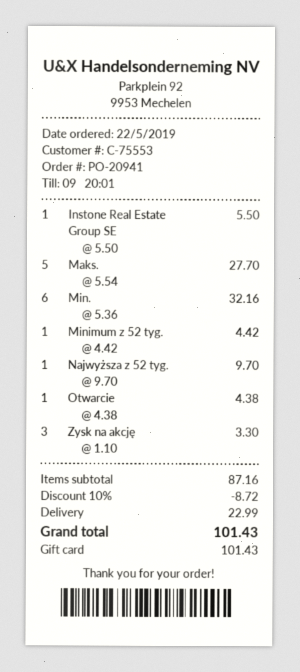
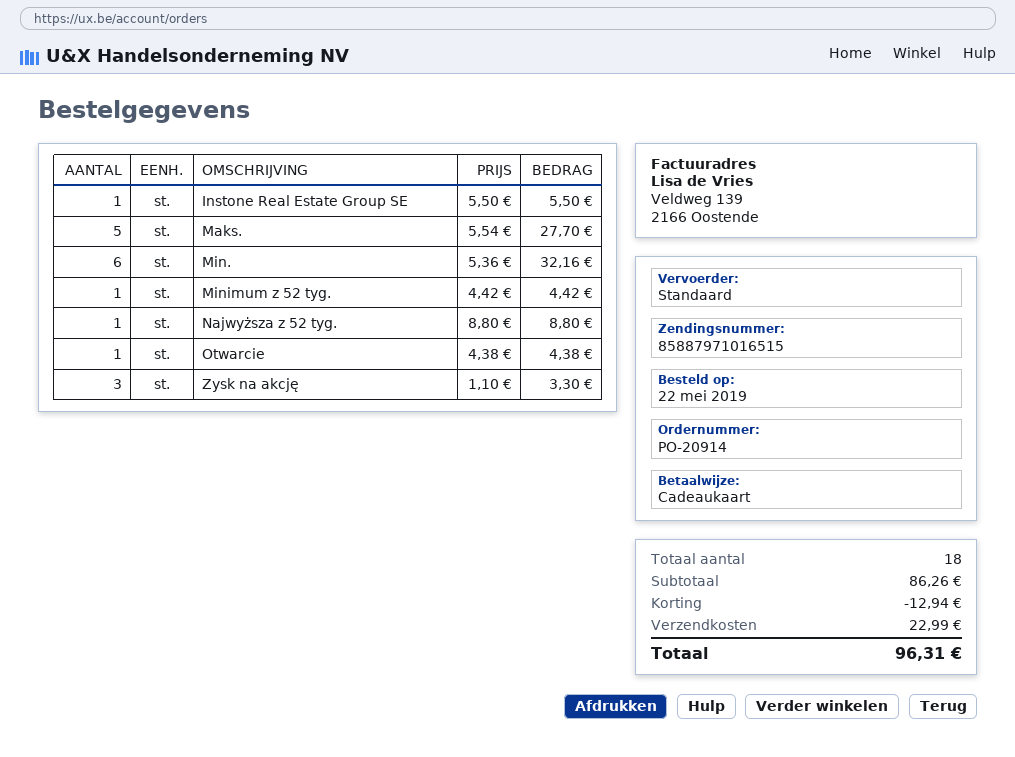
order number: PO-20941 -> PO-20914
Najwyższa z 52 tyg.: 1 x 9.70 = 9.70 -> 1 x 8.80 = 8.80
subtotal: 87.16 -> 86.26
discount: 8.72 -> 12.94
total: 101.43 -> 96.31

